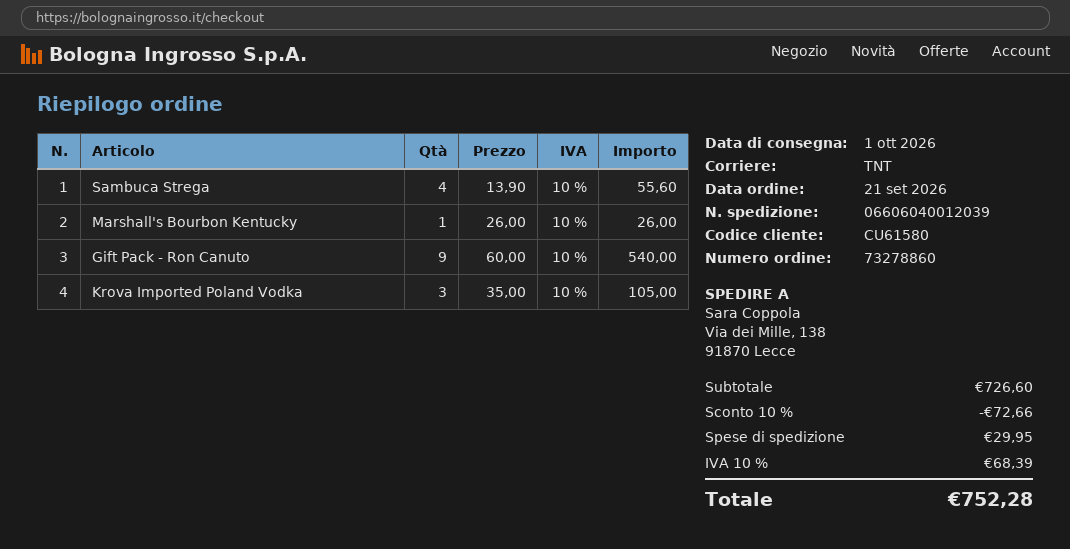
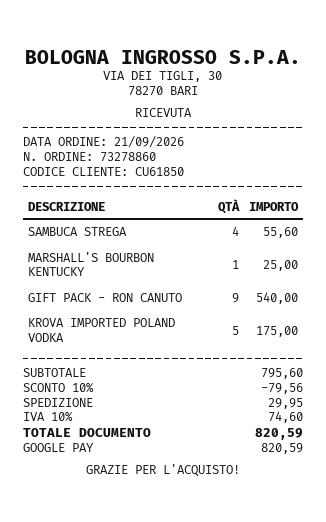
customer number: CU61580 -> CU61850
Marshall's Bourbon Kentucky: 1 for 26.00 -> 1 for 25.00
Krova Imported Poland Vodka: 3 for 105.00 -> 5 for 175.00
subtotal: 726.60 -> 795.60
discount: 10% = 72.66 -> 10% = 79.56
tax: 10% = 68.39 -> 10% = 74.60
total: 752.28 -> 820.59

